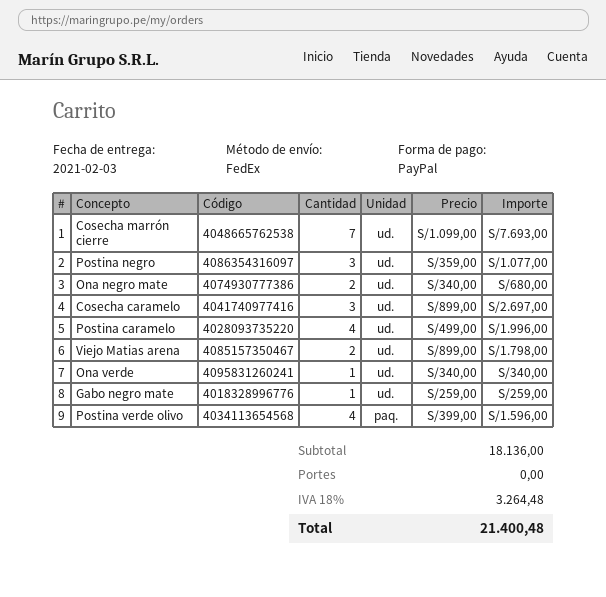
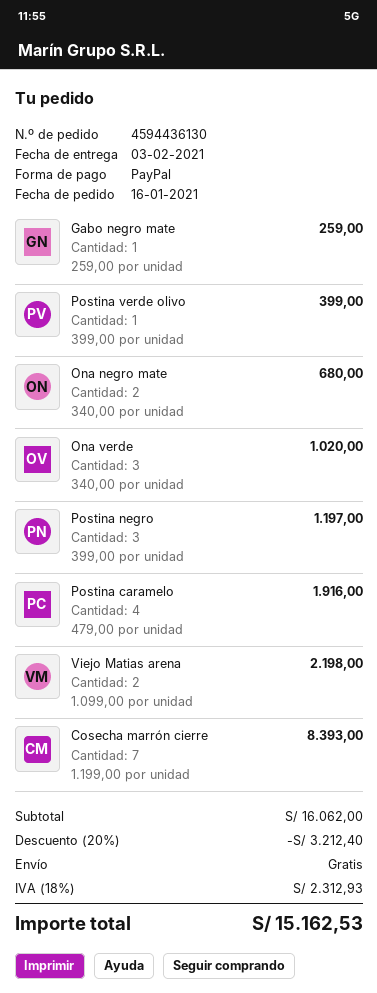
Cosecha marrón cierre: 7 x 1099.00 = 7693.00 -> 7 x 1199.00 = 8393.00
Postina negro: 3 x 359.00 = 1077.00 -> 3 x 399.00 = 1197.00
Cosecha caramelo: 3 x 899.00 = 2697.00 -> none
Postina caramelo: 4 x 499.00 = 1996.00 -> 4 x 479.00 = 1916.00
Viejo Matias arena: 2 x 899.00 = 1798.00 -> 2 x 1099.00 = 2198.00
Ona verde: 1 x 340.00 = 340.00 -> 3 x 340.00 = 1020.00
Postina verde olivo: 4 x 399.00 = 1596.00 -> 1 x 399.00 = 399.00
subtotal: 18136.00 -> 16062.00
discount: none -> 20% = 3212.40
tax: 18% = 3264.48 -> 18% = 2312.93
total: 21400.48 -> 15162.53

